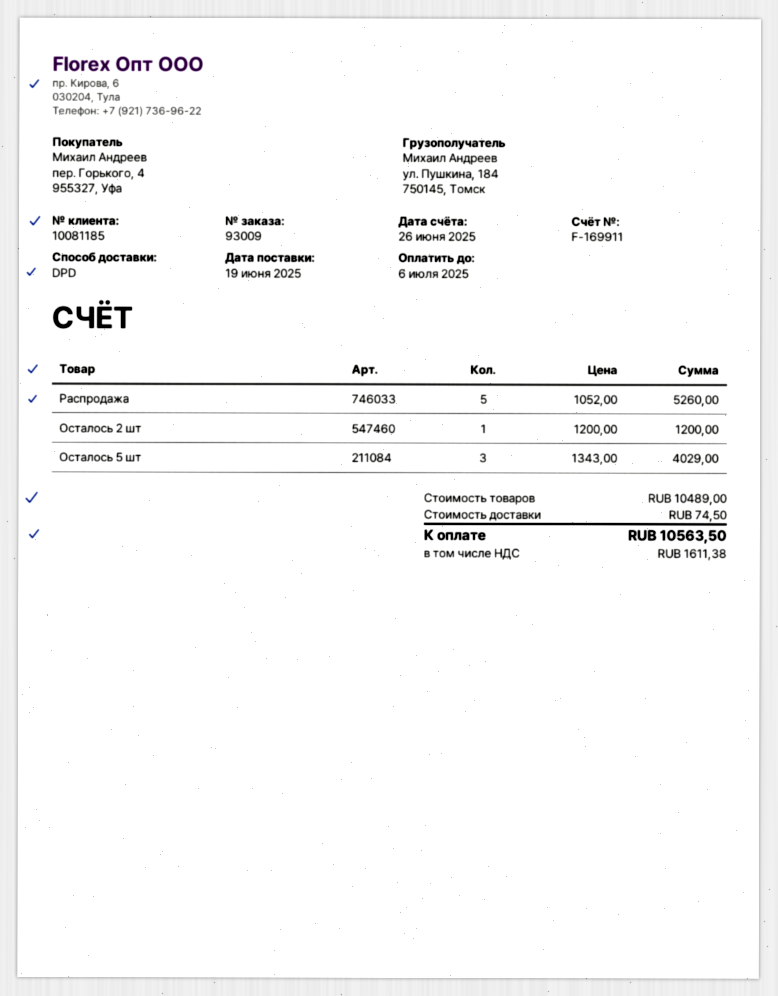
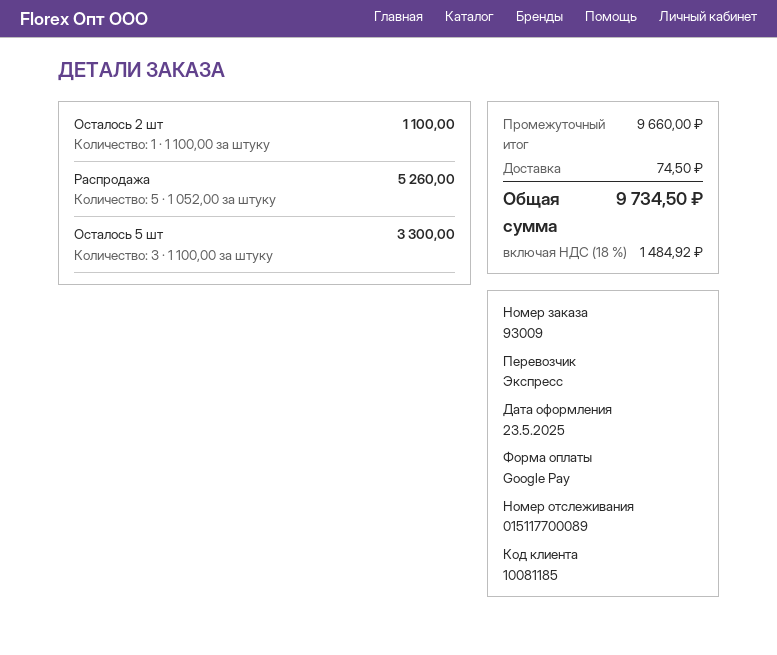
shipping method: DPD -> express
Осталось 2 шт: 1 x 1200.00 = 1200.00 -> 1 x 1100.00 = 1100.00
Осталось 5 шт: 3 x 1343.00 = 4029.00 -> 3 x 1100.00 = 3300.00
subtotal: 10489.00 -> 9660.00
tax: 1611.38 -> 1484.92
total: 10563.50 -> 9734.50

